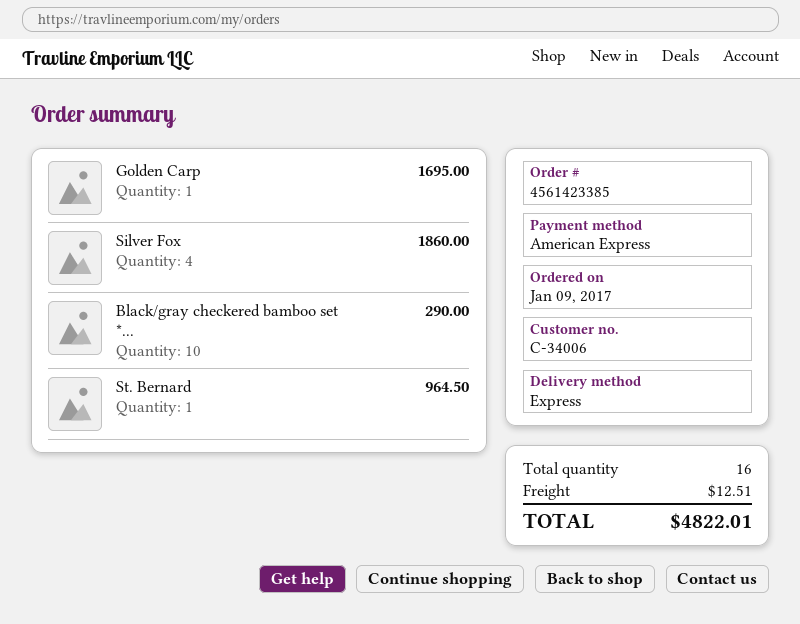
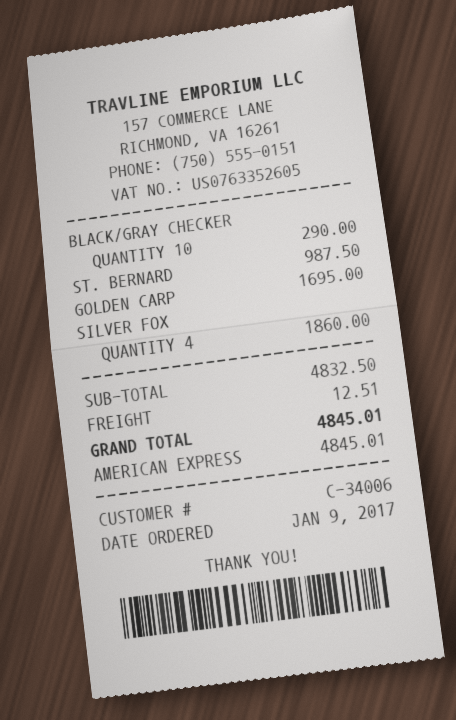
St. Bernard: 1 for 964.50 -> 1 for 987.50
total: 4822.01 -> 4845.01

